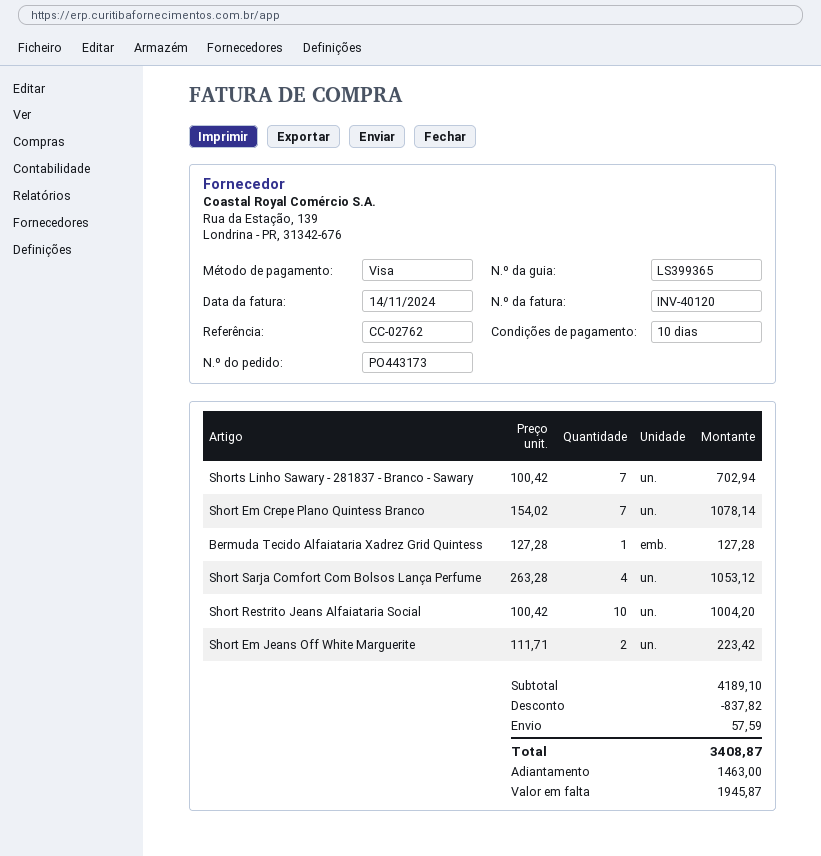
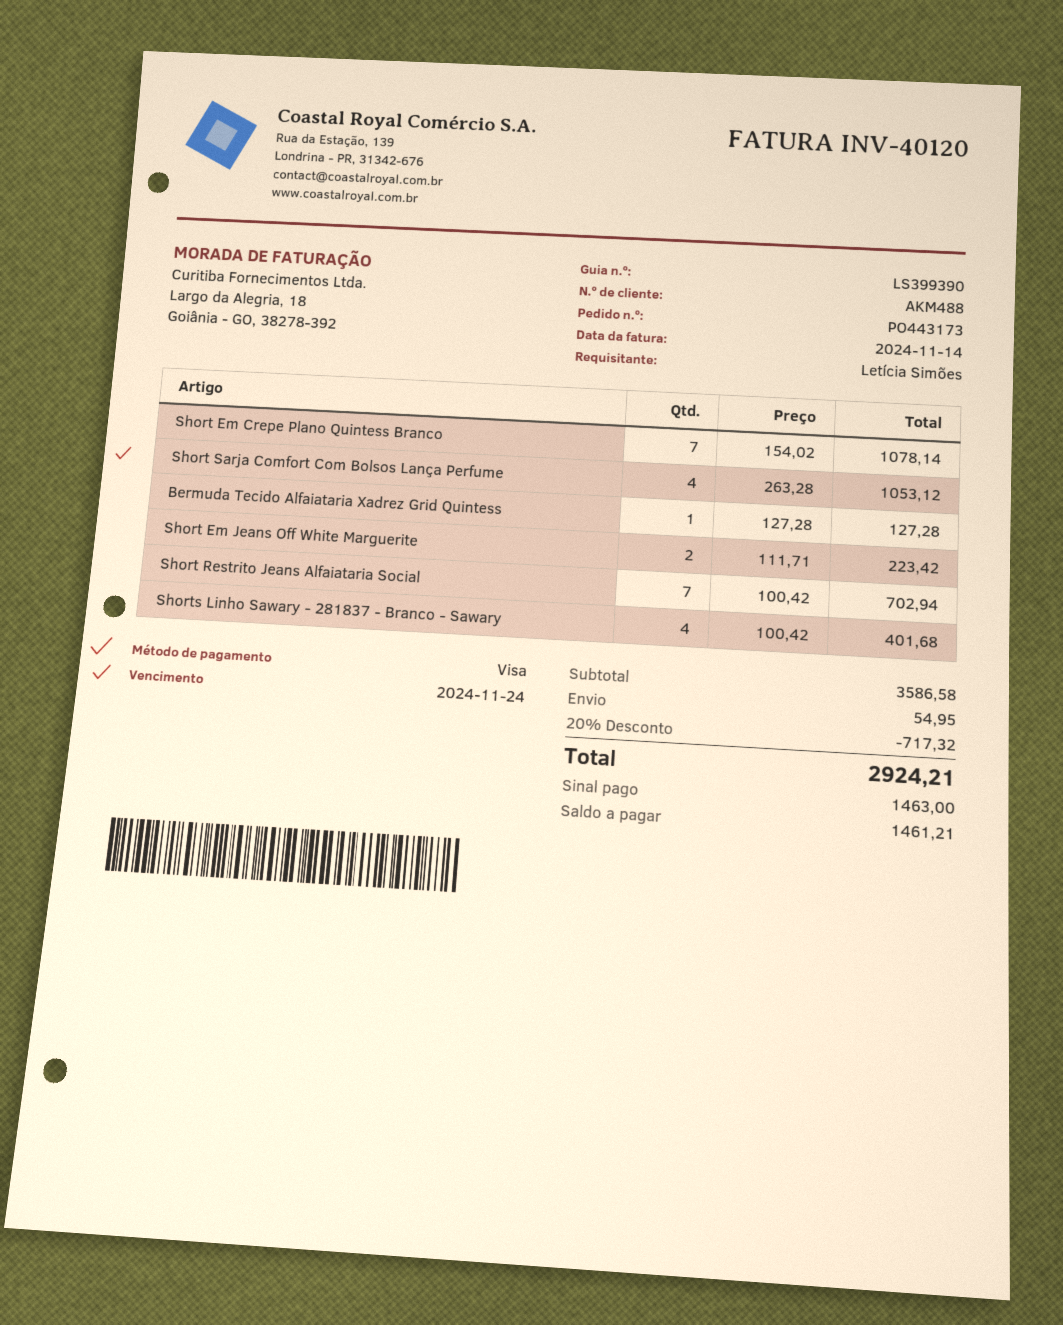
delivery note number: LS399365 -> LS399390
Shorts Linho Sawary - 281837 - Branco - Sawary: 7 x 100.42 = 702.94 -> 4 x 100.42 = 401.68
Short Restrito Jeans Alfaiataria Social: 10 x 100.42 = 1004.20 -> 7 x 100.42 = 702.94
subtotal: 4189.10 -> 3586.58
discount: 837.82 -> 717.32
shipping: 57.59 -> 54.95
total: 3408.87 -> 2924.21
balance: 1945.87 -> 1461.21

